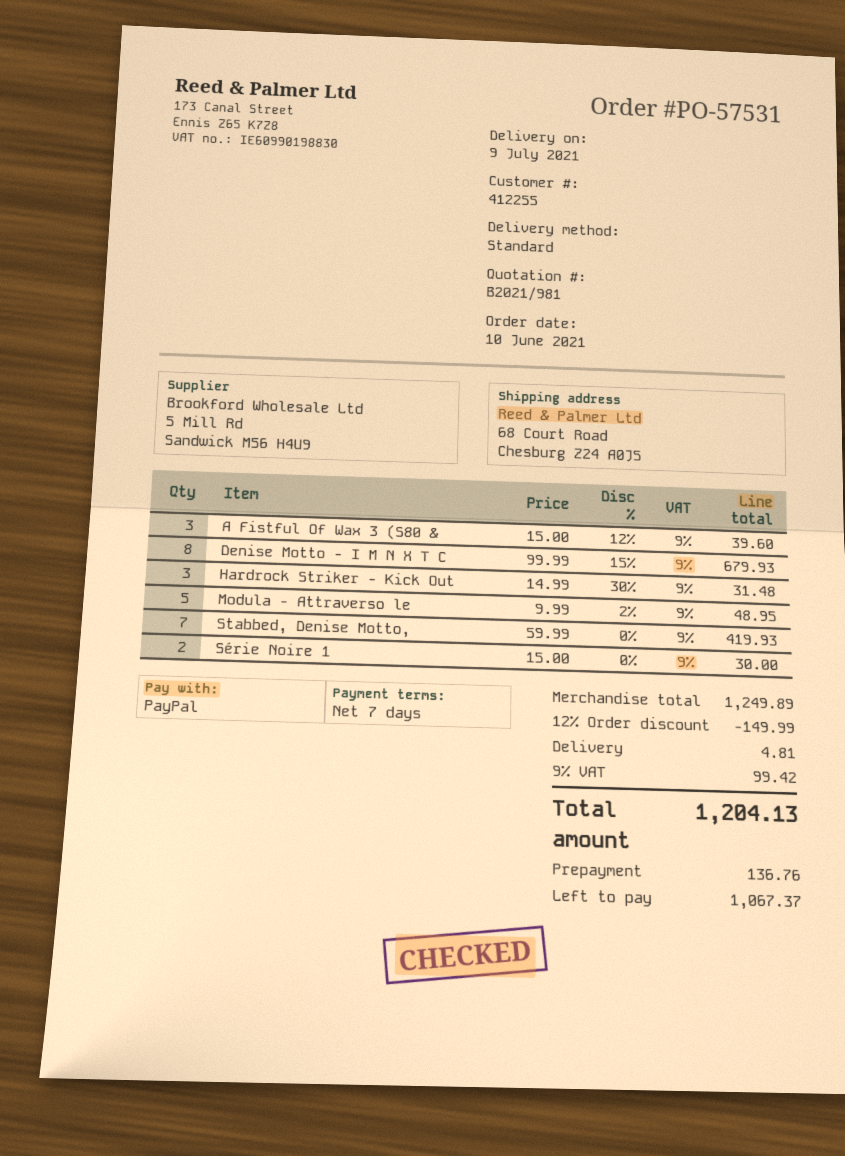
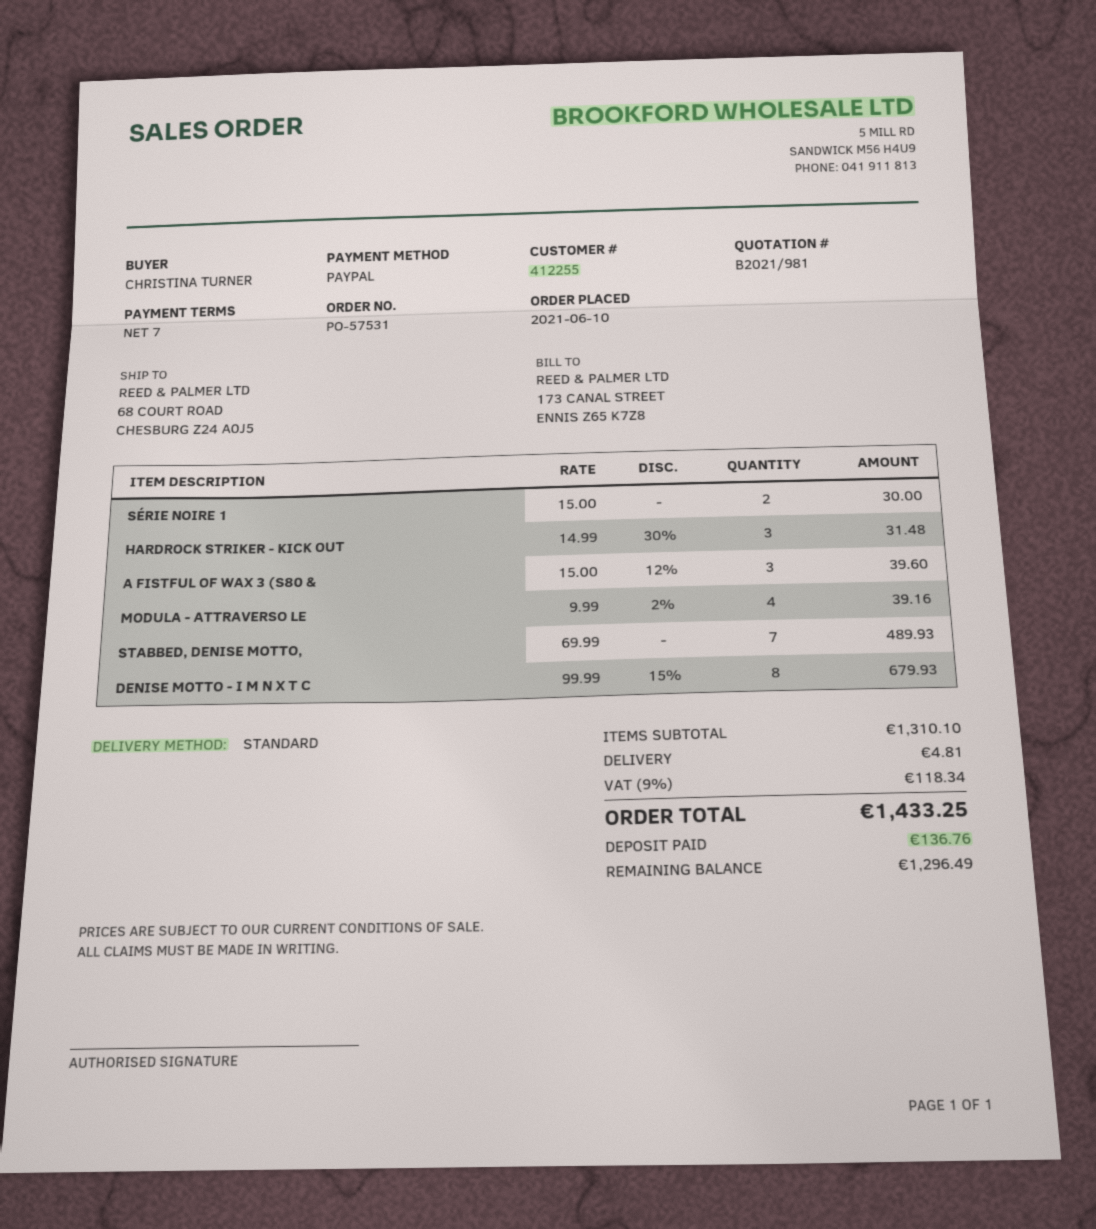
Modula - Attraverso le: 5 x 9.99 - 2% = 48.95 -> 4 x 9.99 - 2% = 39.16
Stabbed, Denise Motto,: 7 x 59.99 = 419.93 -> 7 x 69.99 = 489.93
subtotal: 1249.89 -> 1310.10
discount: 12% = 149.99 -> none
tax: 9% = 99.42 -> 9% = 118.34
total: 1204.13 -> 1433.25
balance: 1067.37 -> 1296.49

